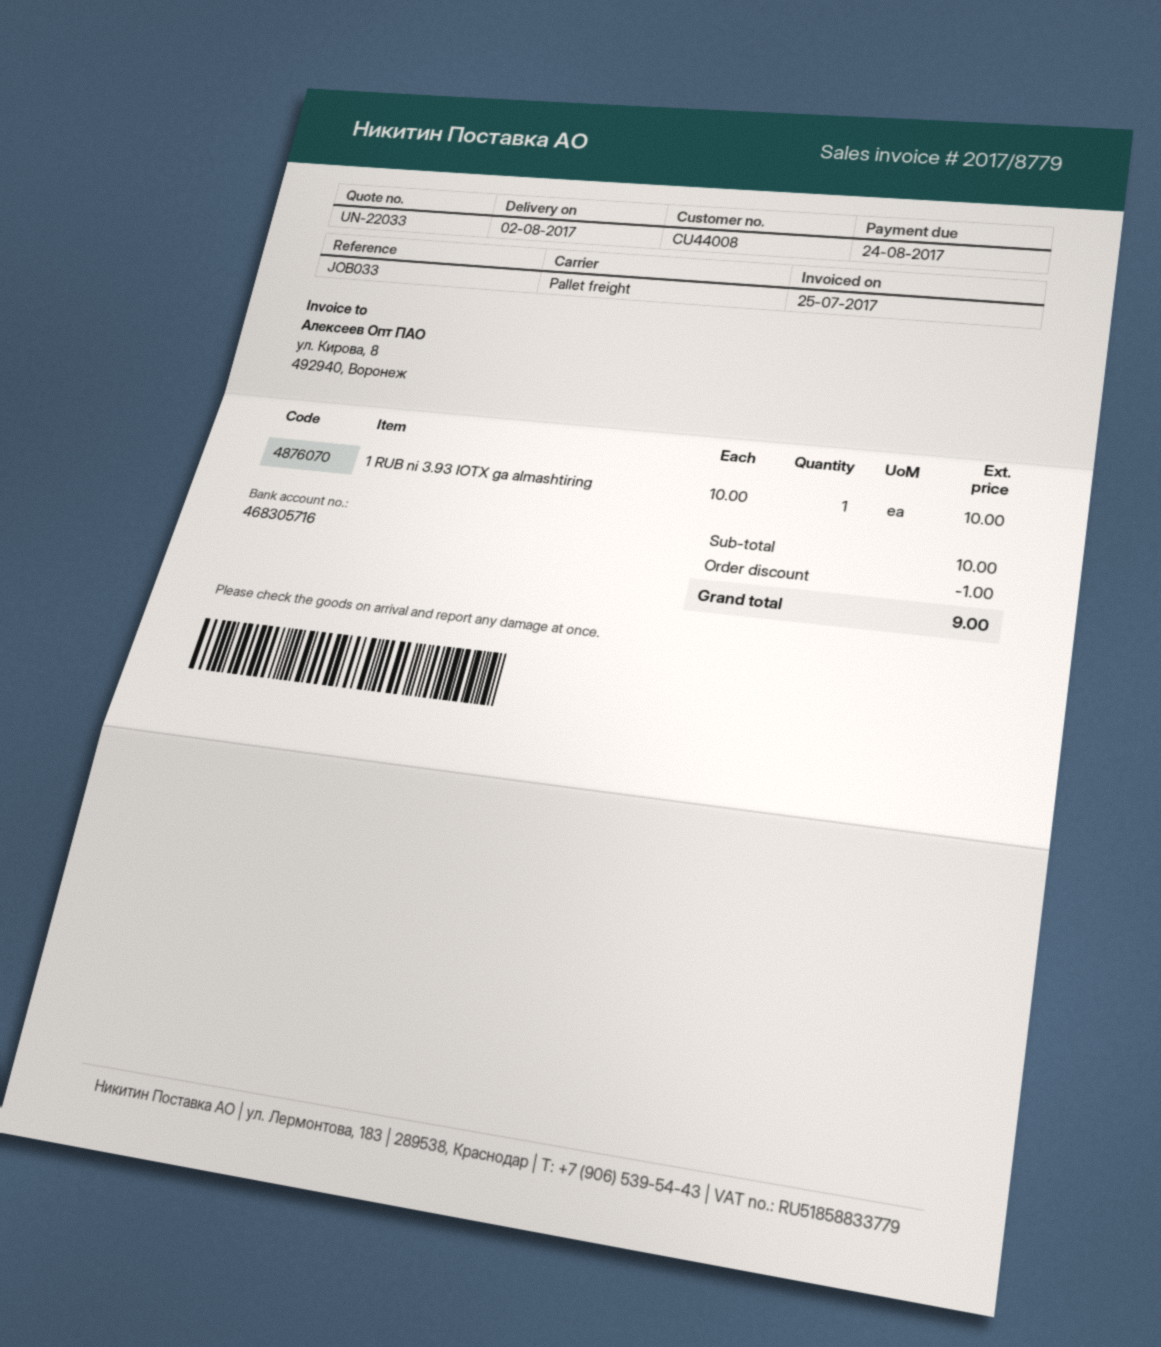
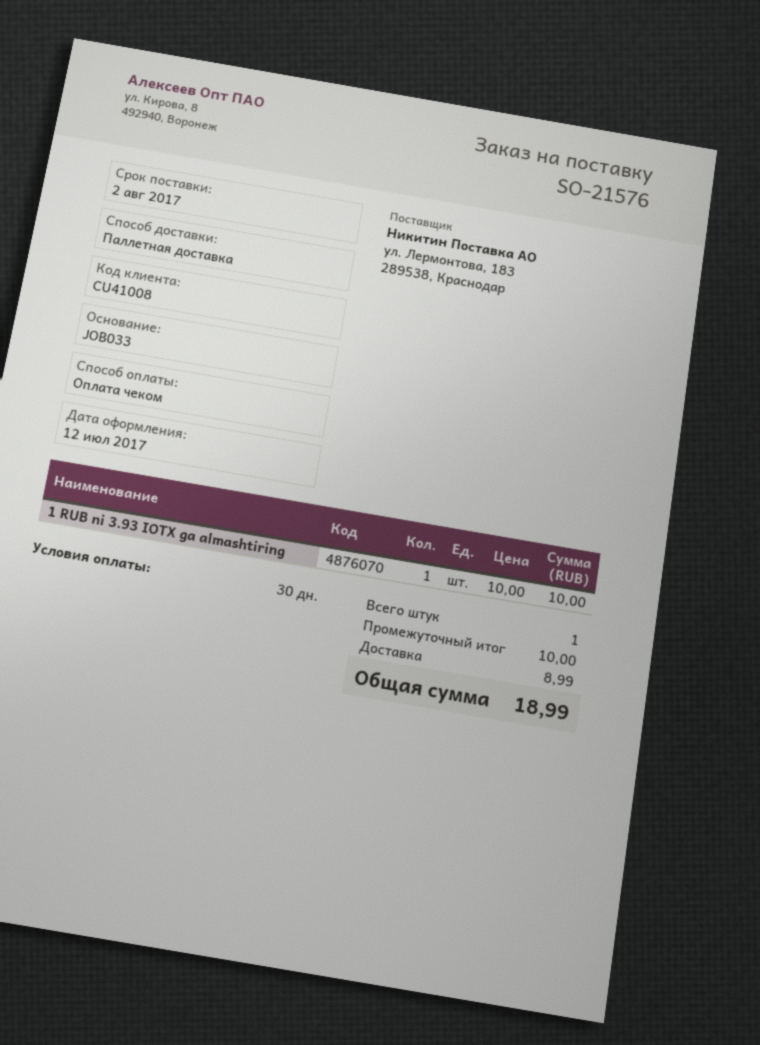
customer number: CU44008 -> CU41008
discount: 1.00 -> none
shipping: none -> 8.99
total: 9.00 -> 18.99

